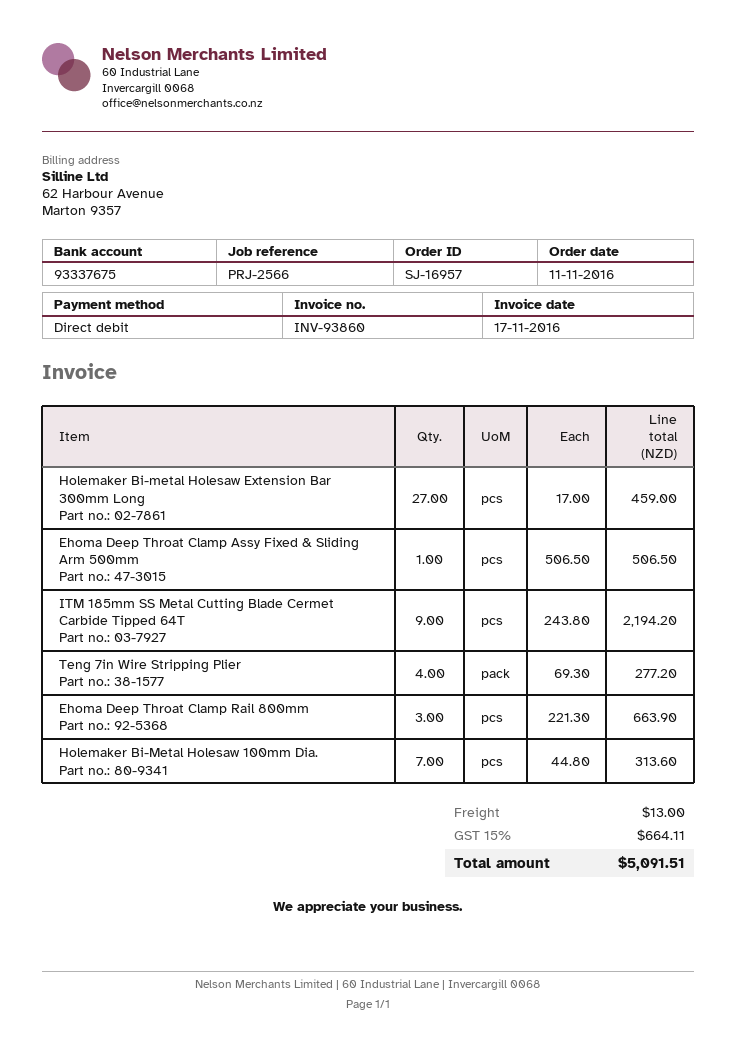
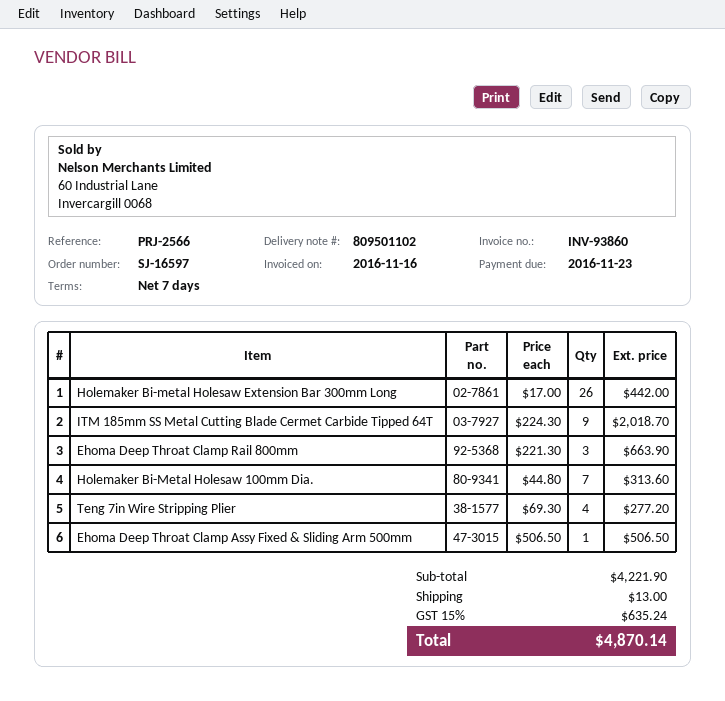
order number: SJ-16957 -> SJ-16597
invoice date: 2016-11-17 -> 2016-11-16
Holemaker Bi-metal Holesaw Extension Bar 300mm Long: 27 x 17.00 = 459.00 -> 26 x 17.00 = 442.00
ITM 185mm SS Metal Cutting Blade Cermet Carbide Tipped 64T: 9 x 243.80 = 2194.20 -> 9 x 224.30 = 2018.70
tax: 15% = 664.11 -> 15% = 635.24
total: 5091.51 -> 4870.14

